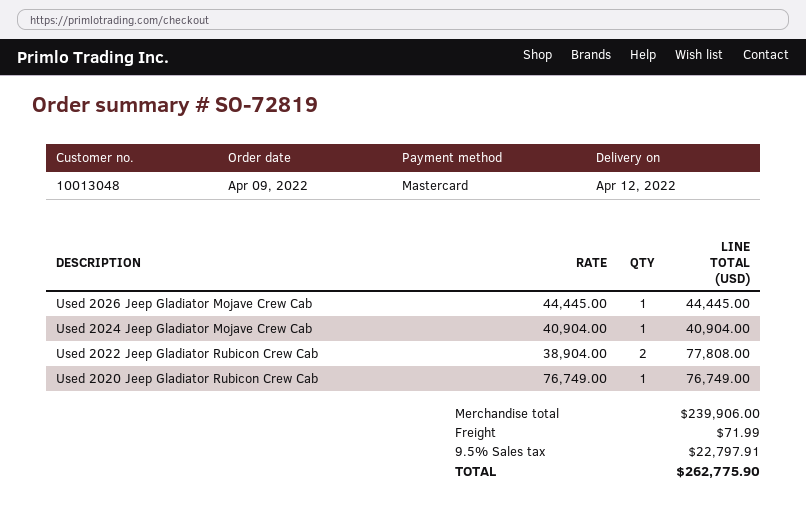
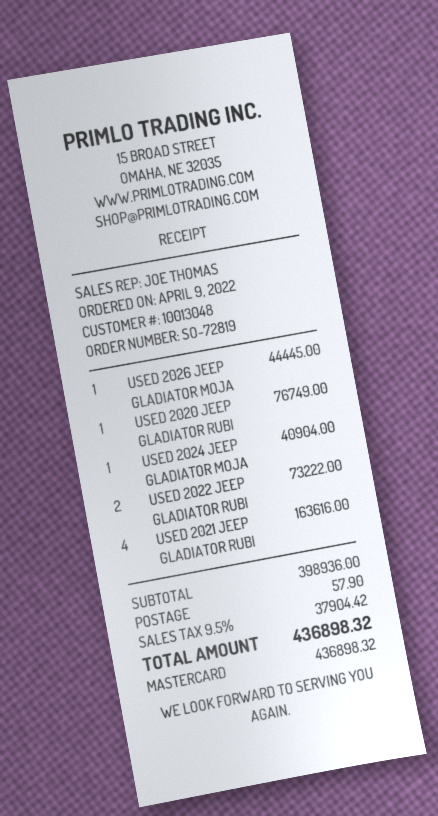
Used 2022 Jeep Gladiator Rubicon Crew Cab: 2 for 77808.00 -> 2 for 73222.00
USED 2021 JEEP GLADIATOR RUBI: none -> 4 for 163616.00
subtotal: 239906.00 -> 398936.00
shipping: 71.99 -> 57.90
tax: 9.5% = 22797.91 -> 9.5% = 37904.42
total: 262775.90 -> 436898.32

